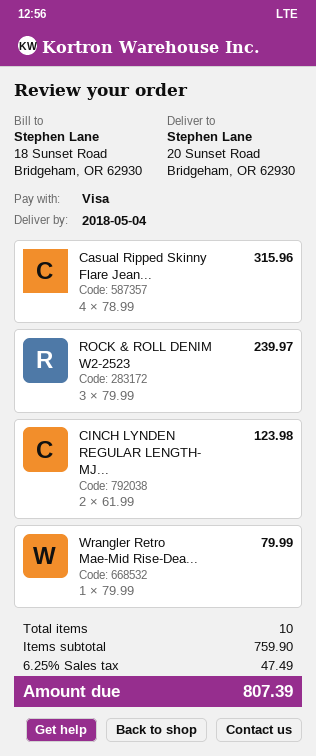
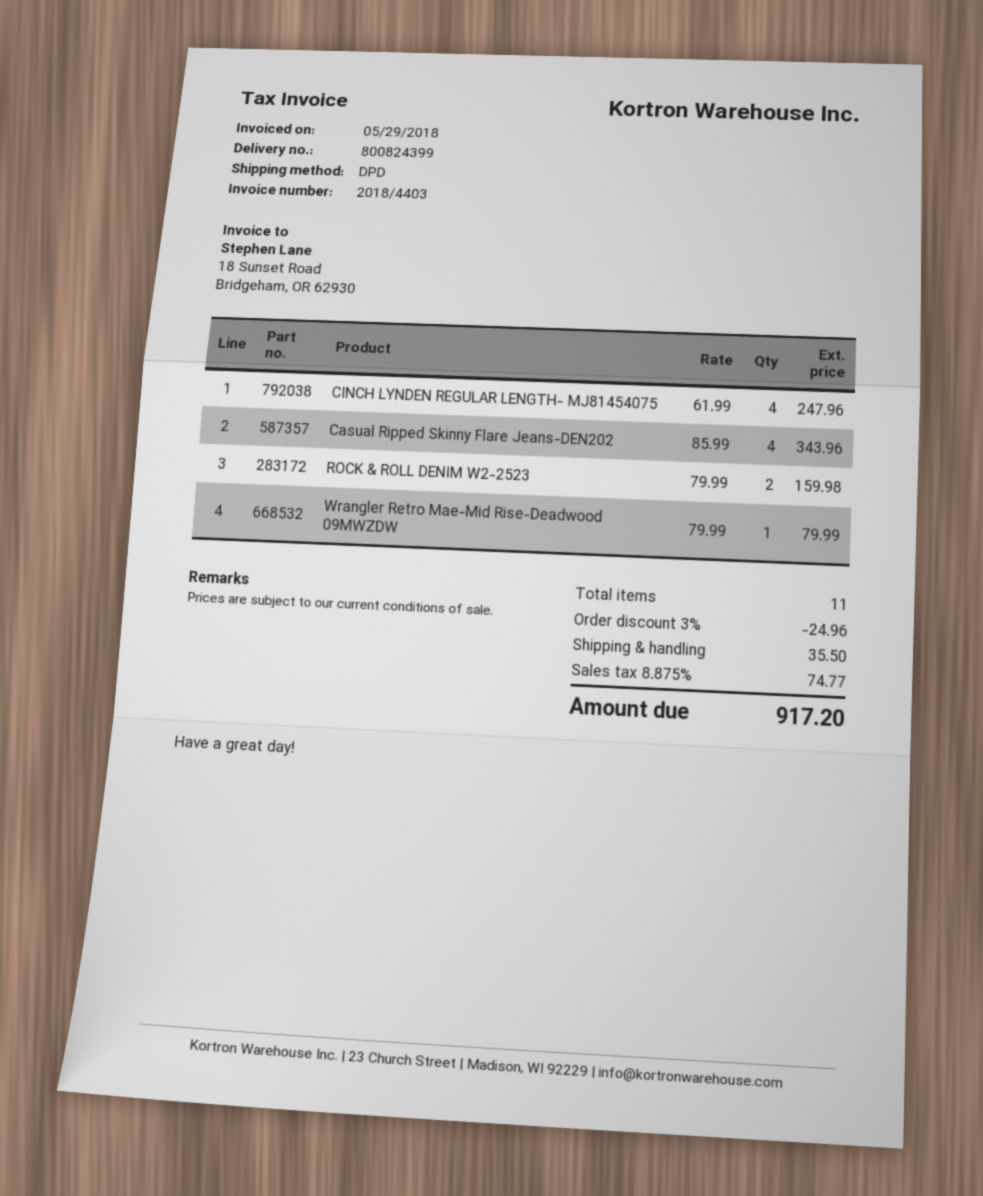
Casual Ripped Skinny Flare Jean...: 4 x 78.99 = 315.96 -> 4 x 85.99 = 343.96
ROCK & ROLL DENIM W2-2523: 3 x 79.99 = 239.97 -> 2 x 79.99 = 159.98
CINCH LYNDEN REGULAR LENGTH- MJ...: 2 x 61.99 = 123.98 -> 4 x 61.99 = 247.96
total quantity: 10 -> 11
discount: none -> 3% = 24.96
shipping: none -> 35.50
tax: 6.25% = 47.49 -> 8.875% = 74.77
total: 807.39 -> 917.20

